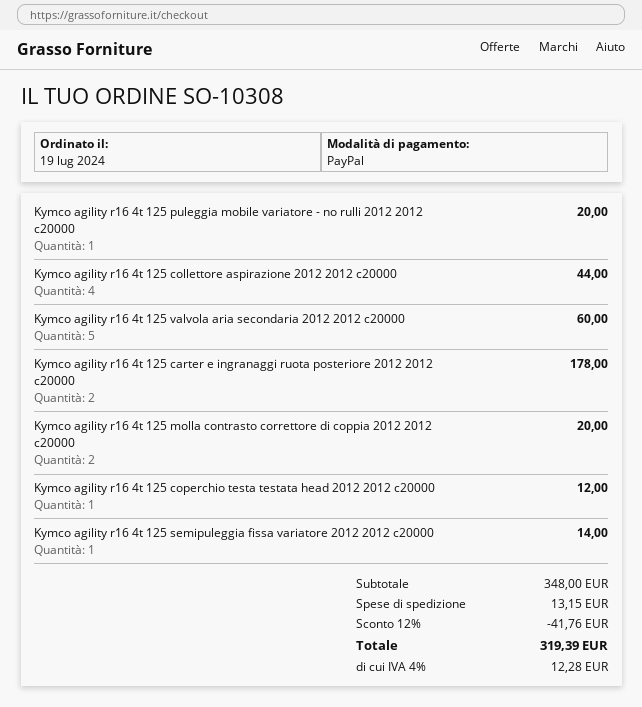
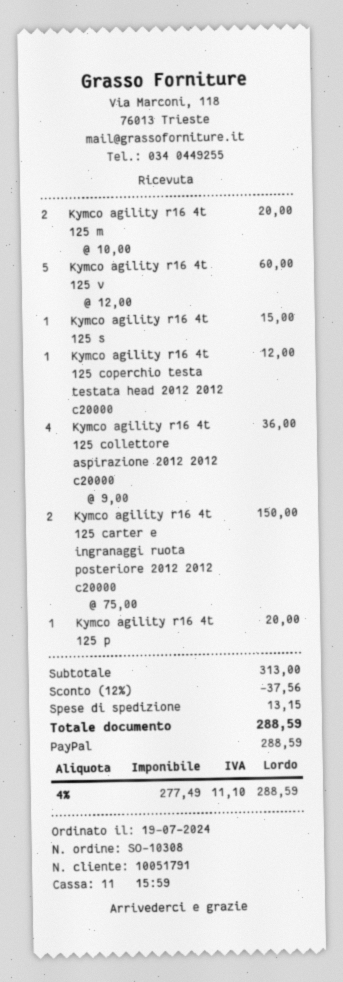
Kymco agility r16 4t 125 collettore aspirazione 2012 2012 c20000: 4 for 44.00 -> 4 for 36.00
Kymco agility r16 4t 125 carter e ingranaggi ruota posteriore 2012 2012 c20000: 2 for 178.00 -> 2 for 150.00
Kymco agility r16 4t 125 semipuleggia fissa variatore 2012 2012 c20000: 1 for 14.00 -> 1 for 15.00
subtotal: 348.00 -> 313.00
discount: 12% = 41.76 -> 12% = 37.56
tax: 4% = 12.28 -> 4% = 11.10
total: 319.39 -> 288.59

